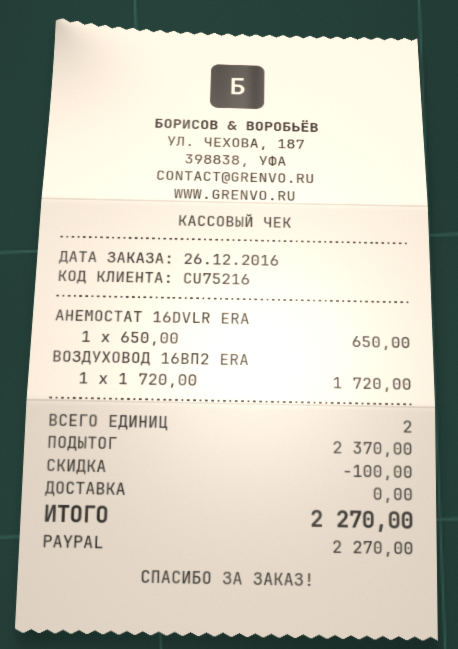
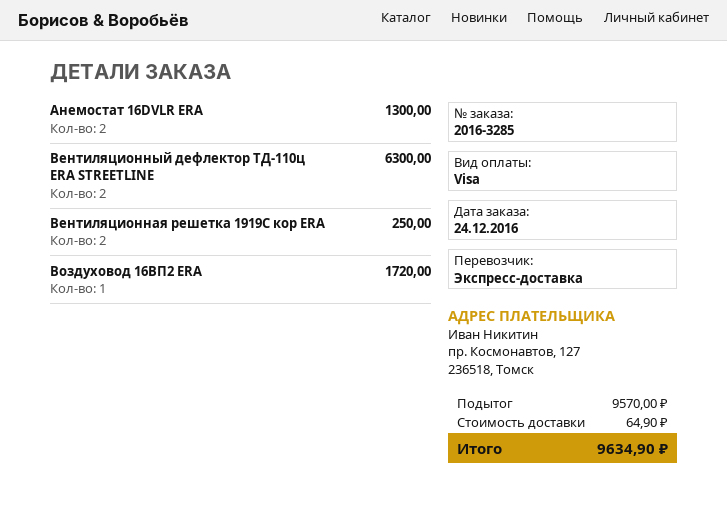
order date: 2016-12-26 -> 2016-12-24
payment method: PayPal -> Visa
АНЕМОСТАТ 16DVLR ERA: 1 for 650.00 -> 2 for 1300.00
Вентиляционный дефлектор ТД-110ц ERA STREETLINE: none -> 2 for 6300.00
Вентиляционная решетка 1919С кор ERA: none -> 2 for 250.00
subtotal: 2370.00 -> 9570.00
discount: 100.00 -> none
shipping: 0.00 -> 64.90
total: 2270.00 -> 9634.90

